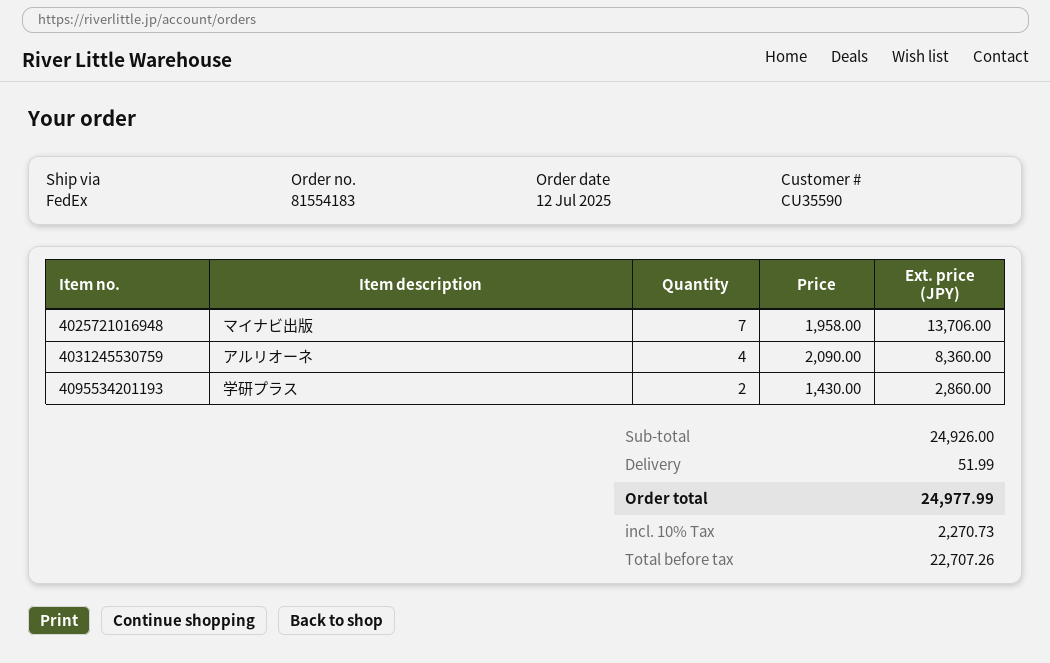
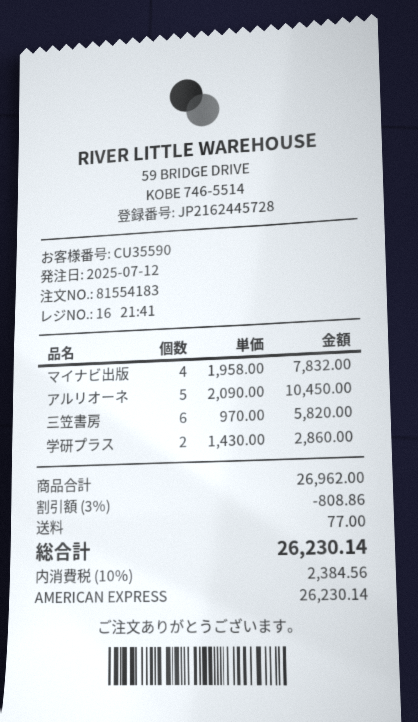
マイナビ出版: 7 x 1958.00 = 13706.00 -> 4 x 1958.00 = 7832.00
アルリオーネ: 4 x 2090.00 = 8360.00 -> 5 x 2090.00 = 10450.00
三笠書房: none -> 6 x 970.00 = 5820.00
subtotal: 24926.00 -> 26962.00
discount: none -> 3% = 808.86
shipping: 51.99 -> 77.00
tax: 10% = 2270.73 -> 10% = 2384.56
total: 24977.99 -> 26230.14

